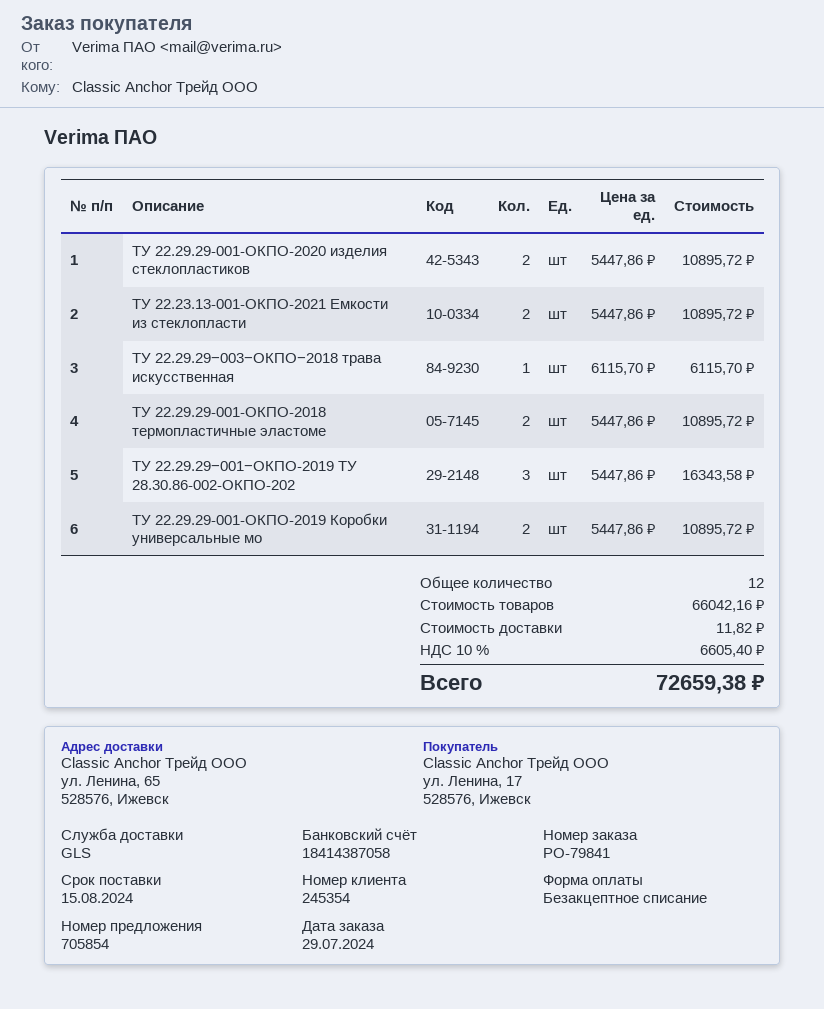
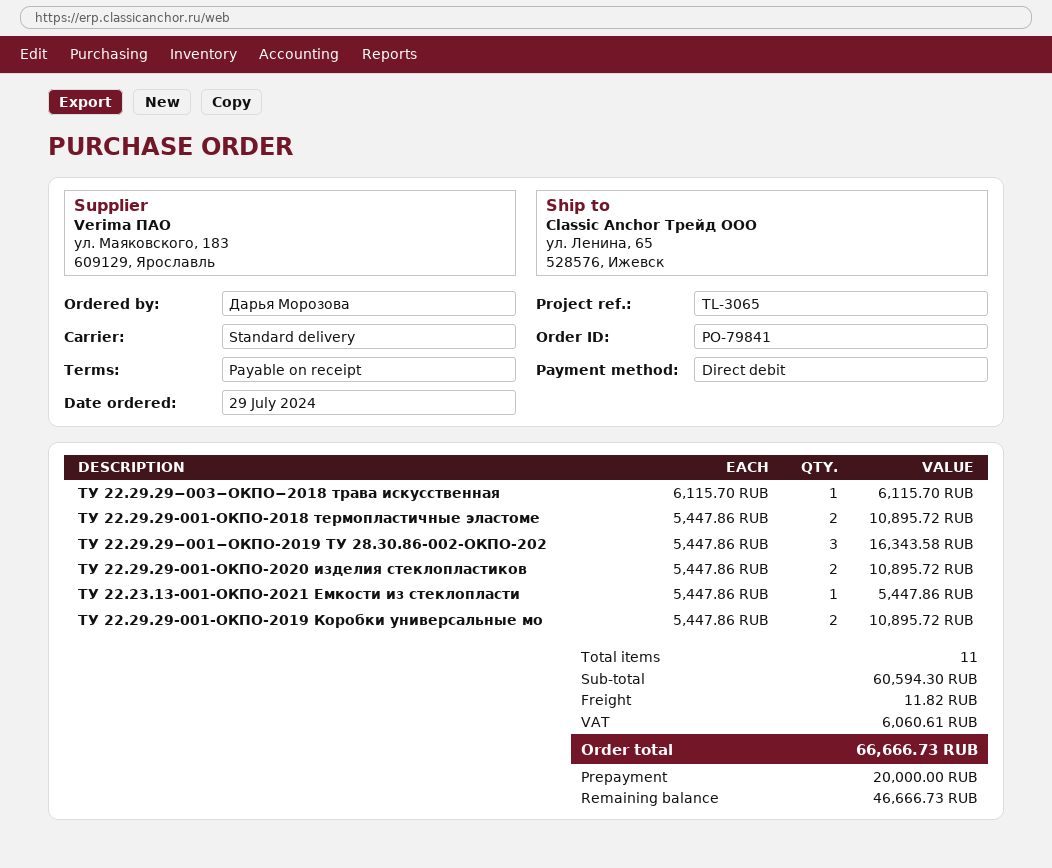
shipping method: GLS -> standard
ТУ 22.23.13-001-ОКПО-2021 Емкости из стеклопласти: 2 x 5447.86 = 10895.72 -> 1 x 5447.86 = 5447.86
total quantity: 12 -> 11
subtotal: 66042.16 -> 60594.30
tax: 6605.40 -> 6060.61
total: 72659.38 -> 66666.73

